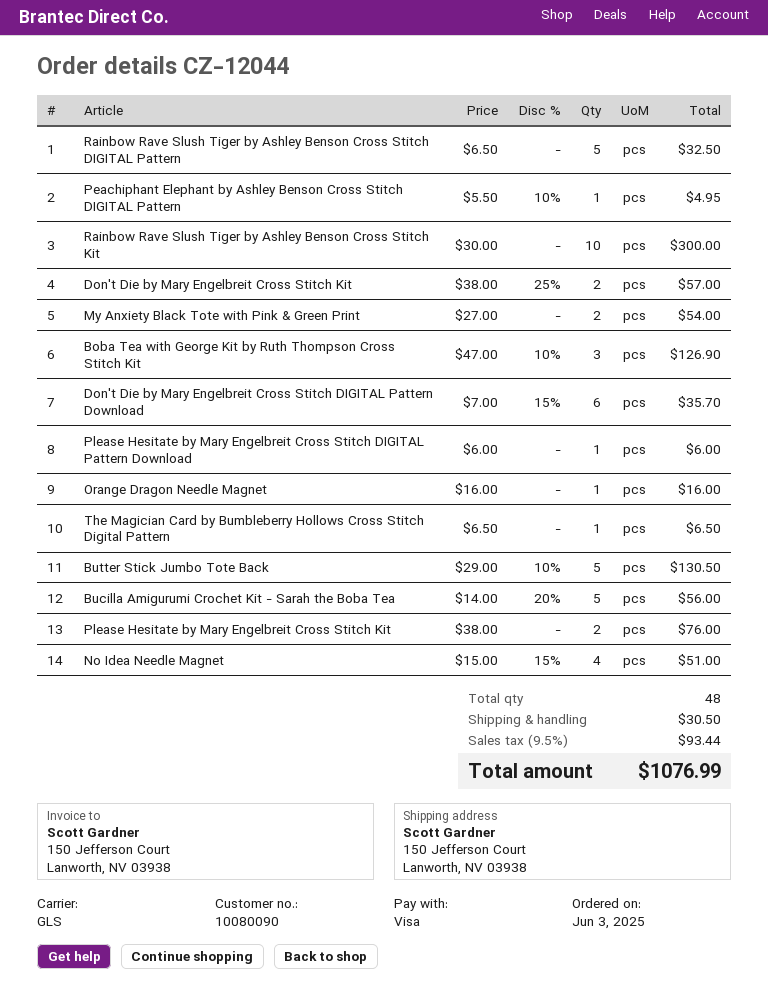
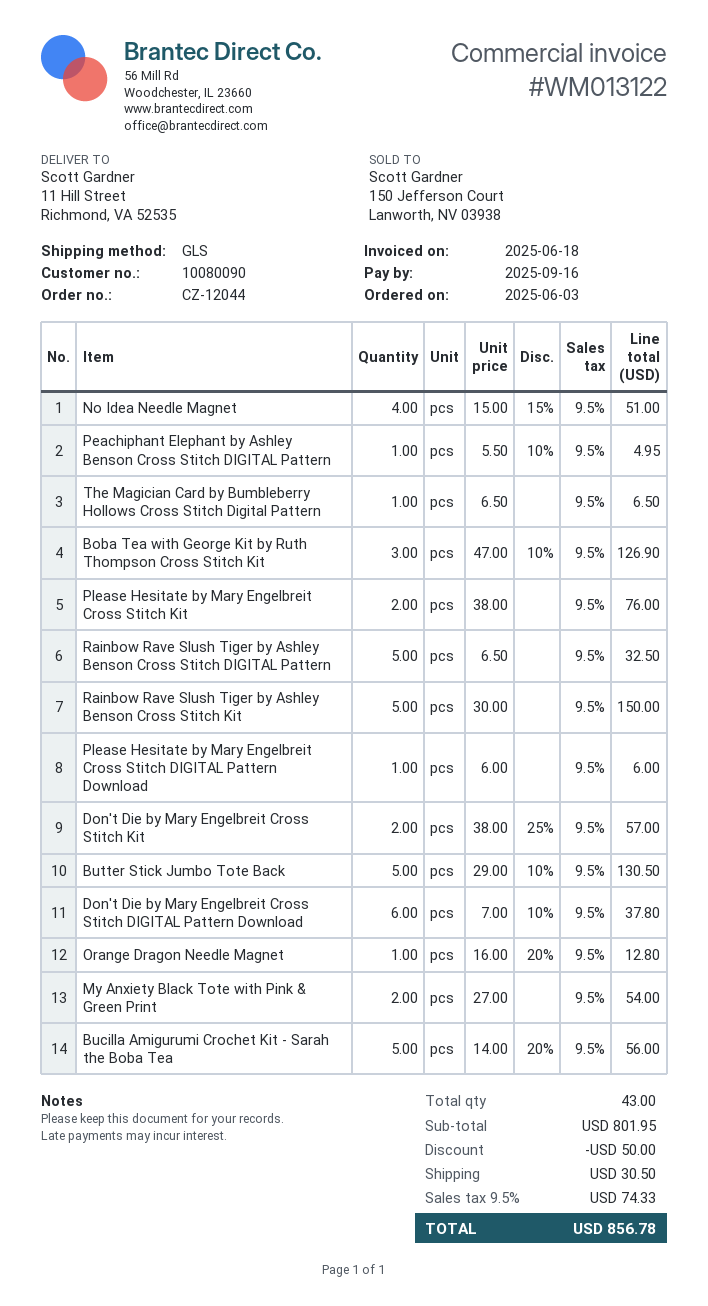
ship to: 150 Jefferson Court, Lanworth, NV 03938 -> 11 Hill Street, Richmond, VA 52535
Rainbow Rave Slush Tiger by Ashley Benson Cross Stitch Kit: 10 x 30.00 = 300.00 -> 5 x 30.00 = 150.00
Don't Die by Mary Engelbreit Cross Stitch DIGITAL Pattern Download: 6 x 7.00 - 15% = 35.70 -> 6 x 7.00 - 10% = 37.80
Orange Dragon Needle Magnet: 1 x 16.00 = 16.00 -> 1 x 16.00 - 20% = 12.80
total quantity: 48 -> 43
discount: none -> 50.00
tax: 9.5% = 93.44 -> 9.5% = 74.33
total: 1076.99 -> 856.78

